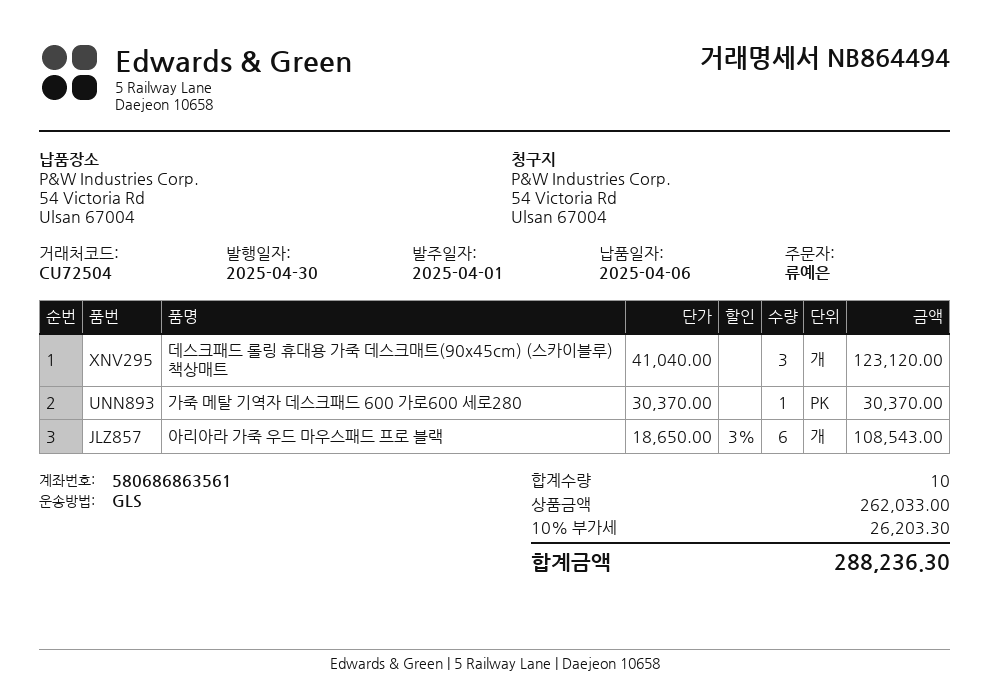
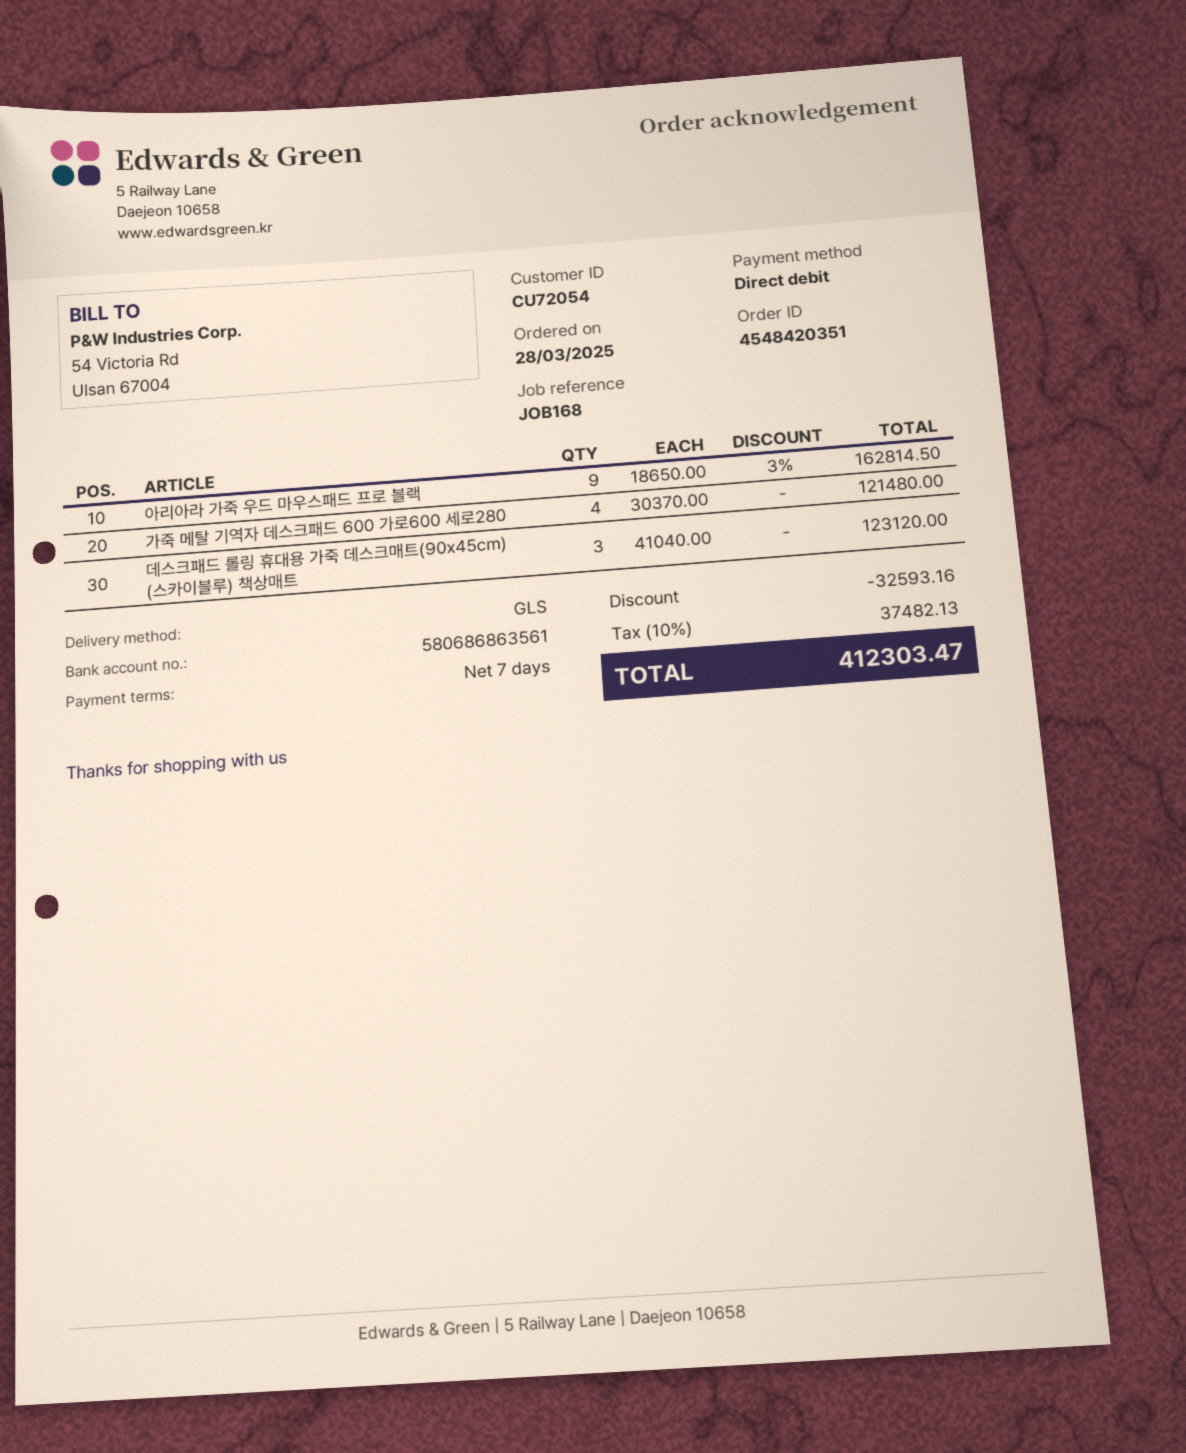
order date: 2025-04-01 -> 2025-03-28
customer number: CU72504 -> CU72054
가죽 메탈 기역자 데스크패드 600 가로600 세로280: 1 x 30370.00 = 30370.00 -> 4 x 30370.00 = 121480.00
아리아라 가죽 우드 마우스패드 프로 블랙: 6 x 18650.00 - 3% = 108543.00 -> 9 x 18650.00 - 3% = 162814.50
discount: none -> 32593.16
tax: 10% = 26203.30 -> 10% = 37482.13
total: 288236.30 -> 412303.47

